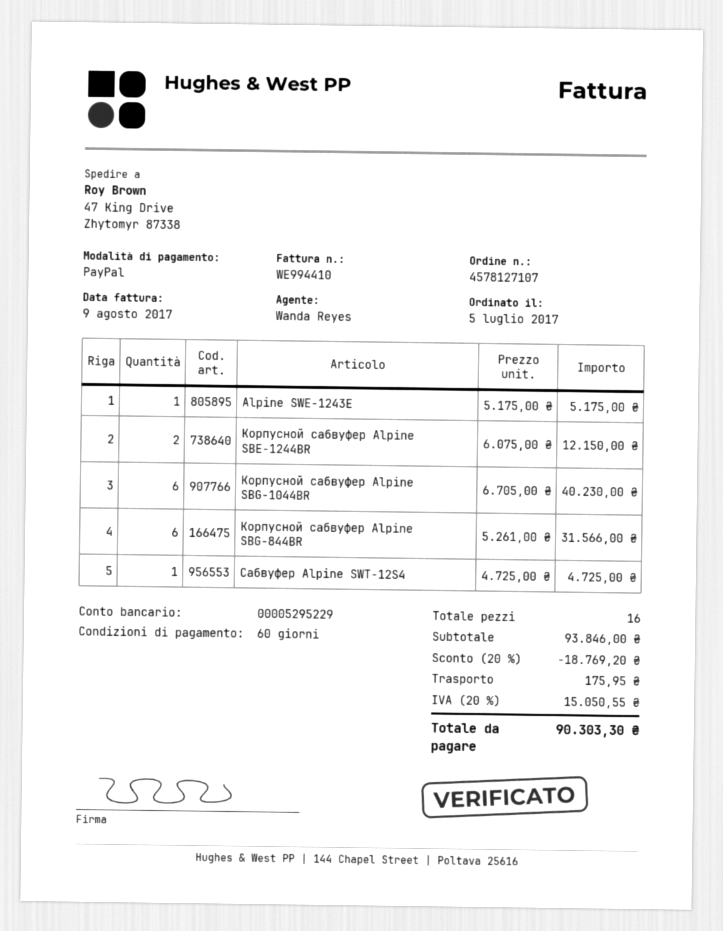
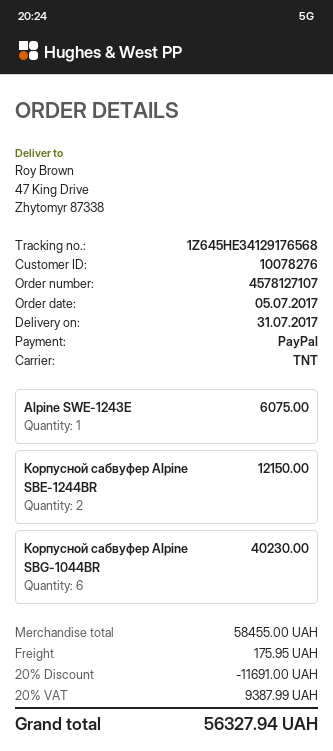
Alpine SWE-1243E: 1 for 5175.00 -> 1 for 6075.00
Корпусной сабвуфер Alpine SBG-844BR: 6 for 31566.00 -> none
Сабвуфер Alpine SWT-12S4: 1 for 4725.00 -> none
subtotal: 93846.00 -> 58455.00
discount: 20% = 18769.20 -> 20% = 11691.00
tax: 20% = 15050.55 -> 20% = 9387.99
total: 90303.30 -> 56327.94

